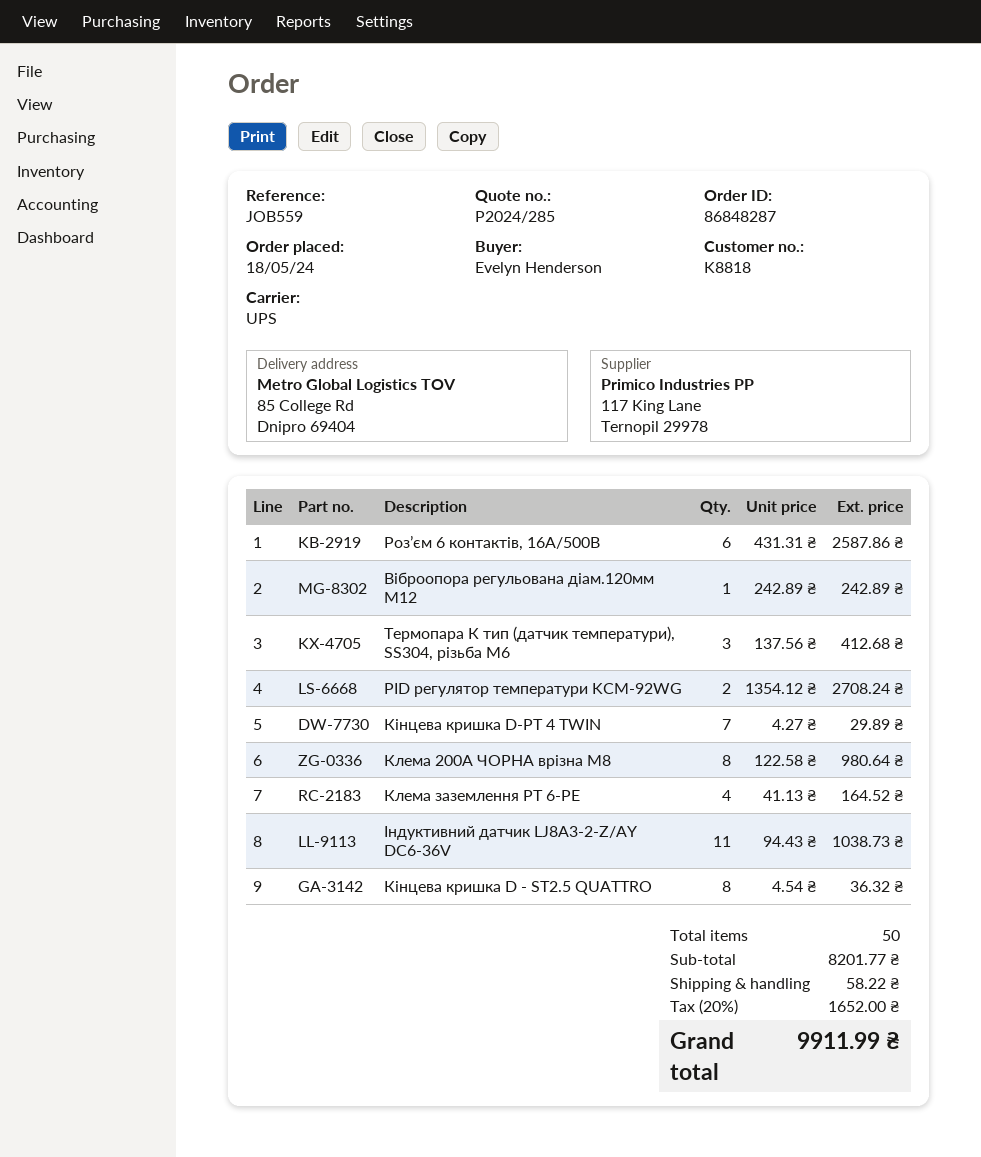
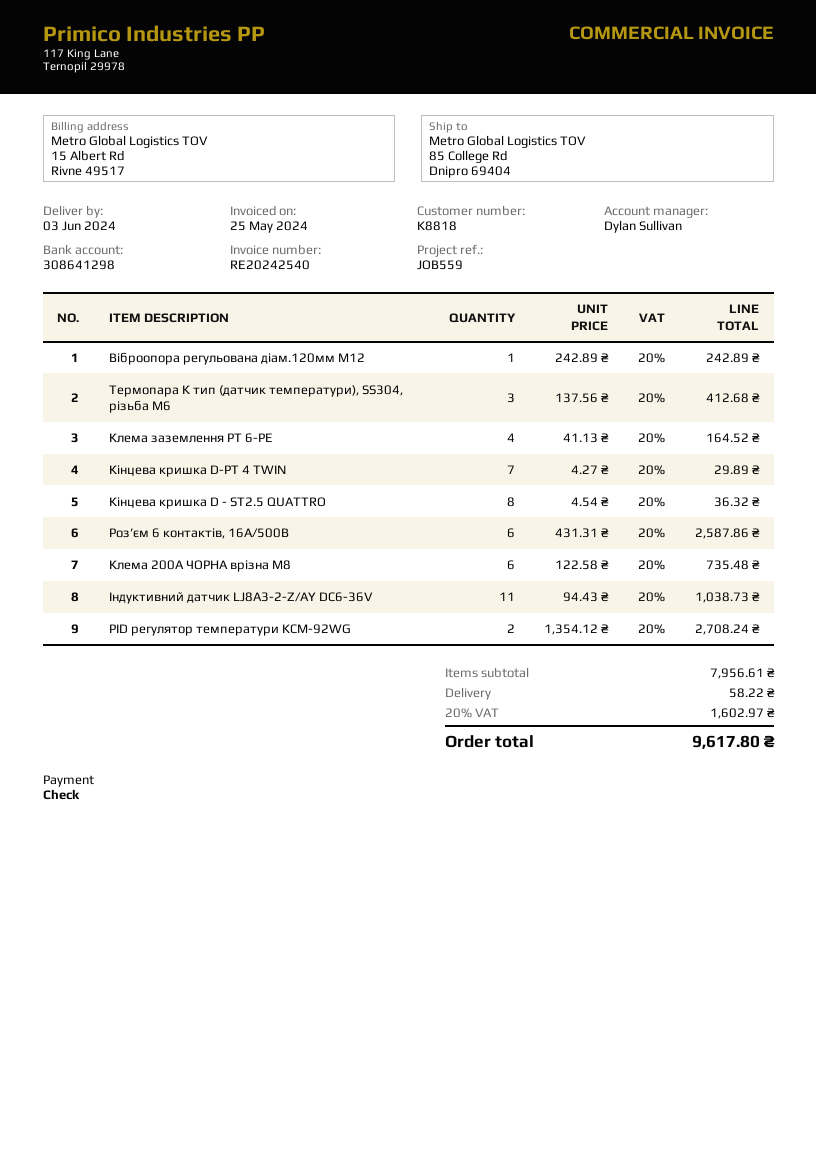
Клема 200А ЧОРНА врізна М8: 8 x 122.58 = 980.64 -> 6 x 122.58 = 735.48
subtotal: 8201.77 -> 7956.61
tax: 20% = 1652.00 -> 20% = 1602.97
total: 9911.99 -> 9617.80

